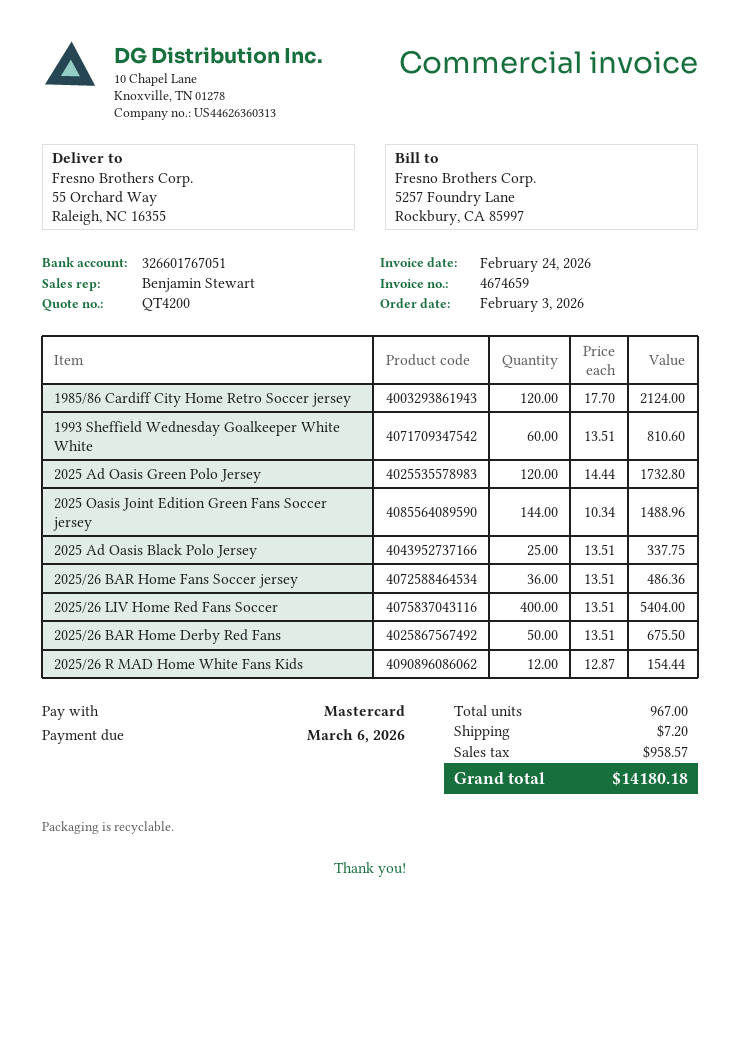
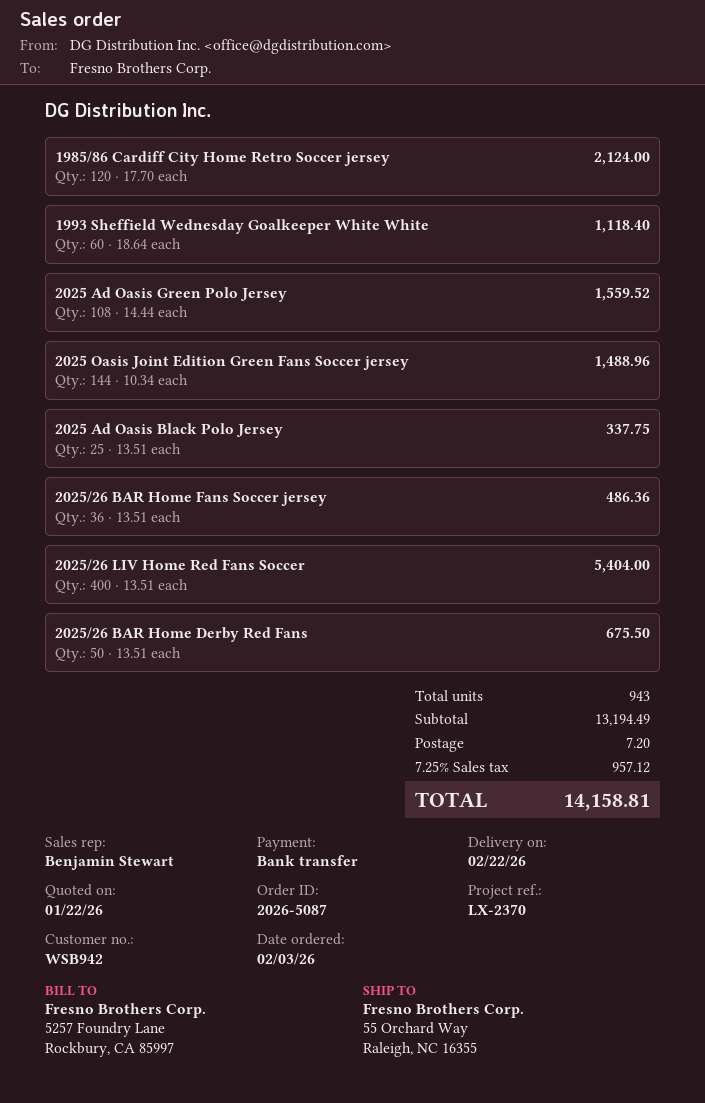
payment method: Mastercard -> bank transfer
1993 Sheffield Wednesday Goalkeeper White White: 60 x 13.51 = 810.60 -> 60 x 18.64 = 1118.40
2025 Ad Oasis Green Polo Jersey: 120 x 14.44 = 1732.80 -> 108 x 14.44 = 1559.52
2025/26 R MAD Home White Fans Kids: 12 x 12.87 = 154.44 -> none
total quantity: 967 -> 943
tax: 958.57 -> 957.12
total: 14180.18 -> 14158.81

